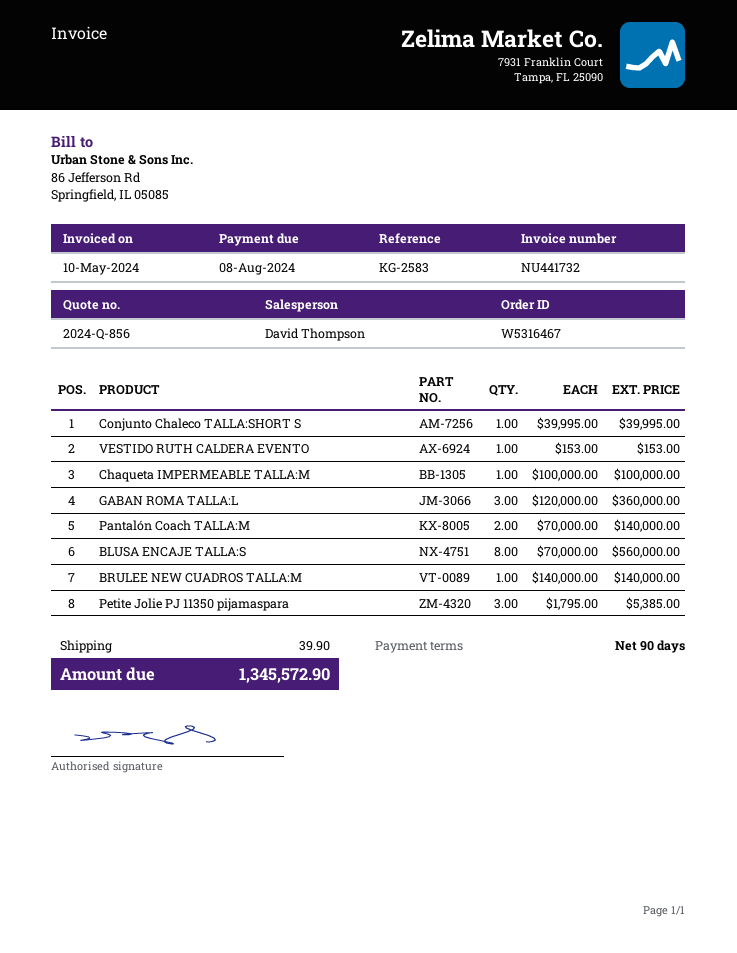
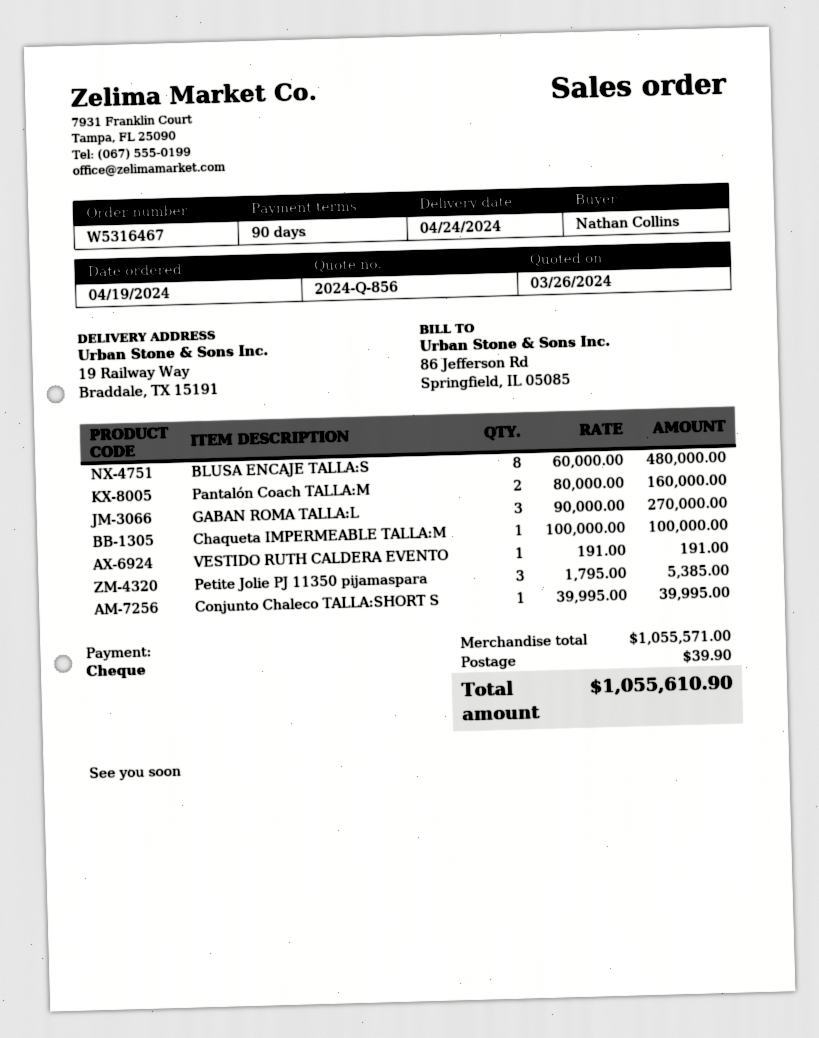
VESTIDO RUTH CALDERA EVENTO: 1 x 153.00 = 153.00 -> 1 x 191.00 = 191.00
GABAN ROMA TALLA:L: 3 x 120000.00 = 360000.00 -> 3 x 90000.00 = 270000.00
Pantalón Coach TALLA:M: 2 x 70000.00 = 140000.00 -> 2 x 80000.00 = 160000.00
BLUSA ENCAJE TALLA:S: 8 x 70000.00 = 560000.00 -> 8 x 60000.00 = 480000.00
BRULEE NEW CUADROS TALLA:M: 1 x 140000.00 = 140000.00 -> none
total: 1345572.90 -> 1055610.90

